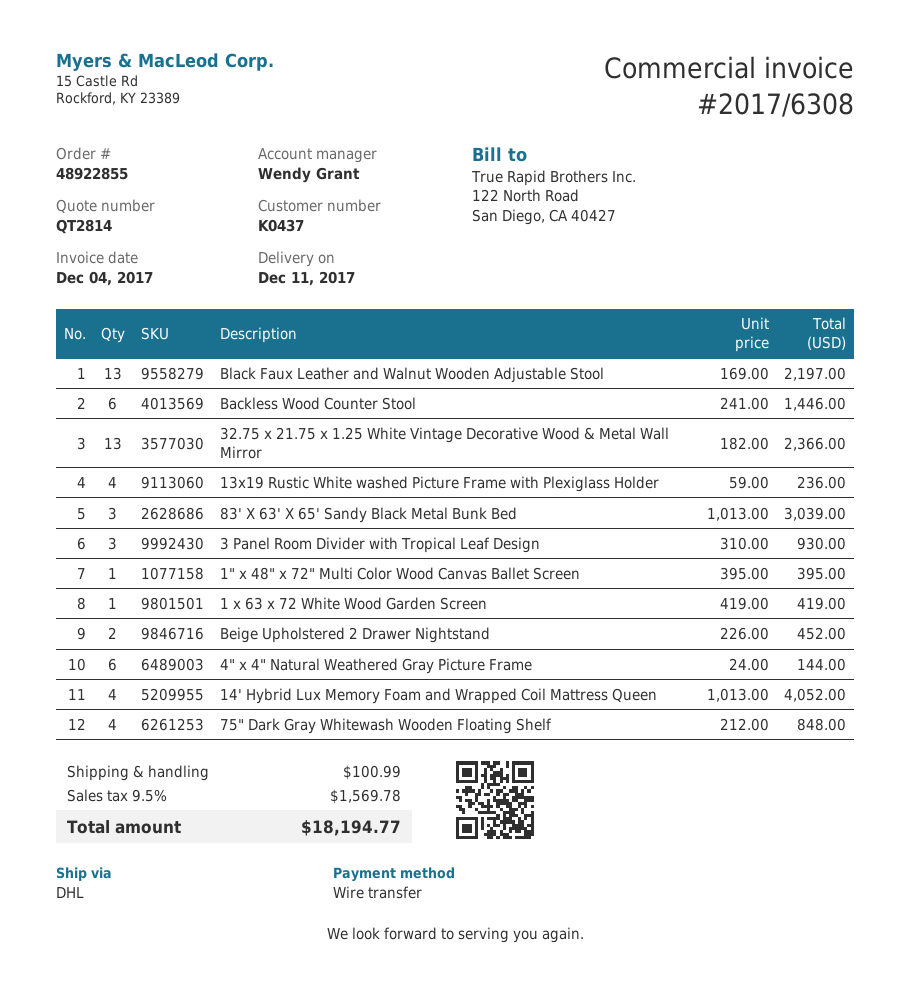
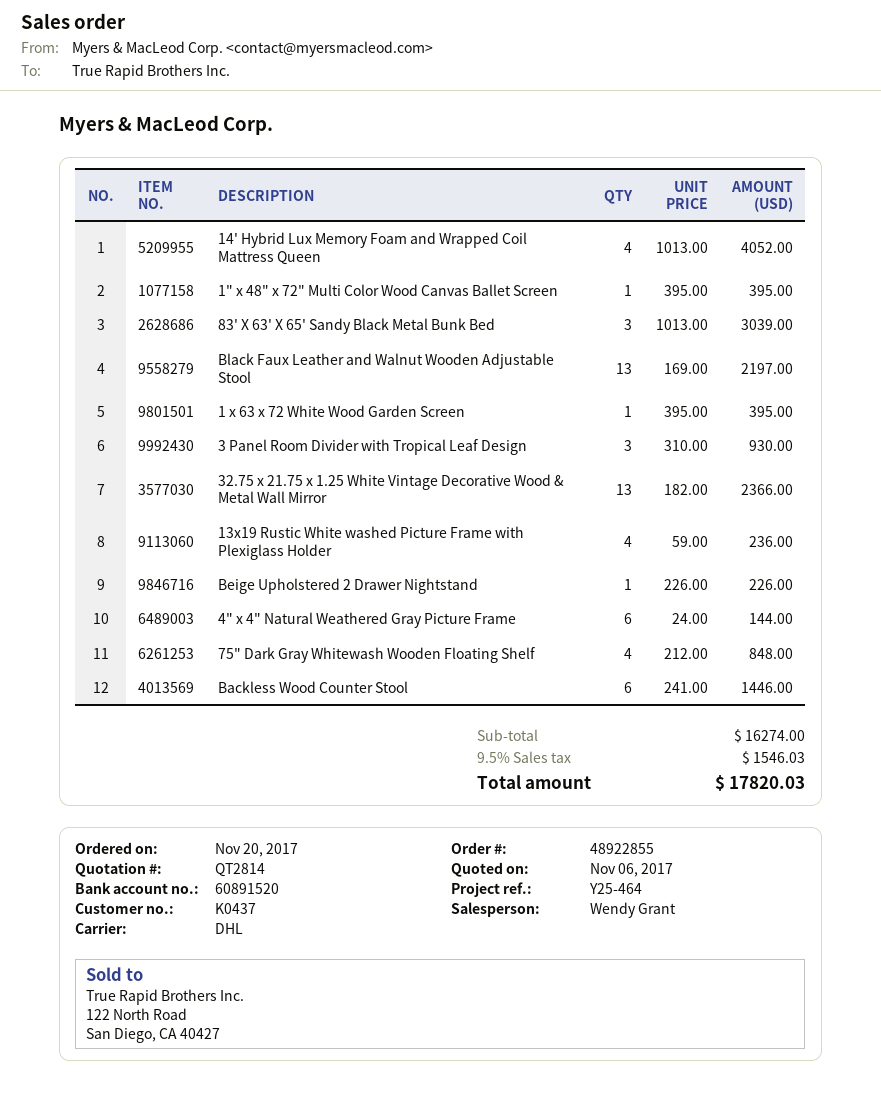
1 x 63 x 72 White Wood Garden Screen: 1 x 419.00 = 419.00 -> 1 x 395.00 = 395.00
Beige Upholstered 2 Drawer Nightstand: 2 x 226.00 = 452.00 -> 1 x 226.00 = 226.00
shipping: 100.99 -> none
tax: 9.5% = 1569.78 -> 9.5% = 1546.03
total: 18194.77 -> 17820.03

